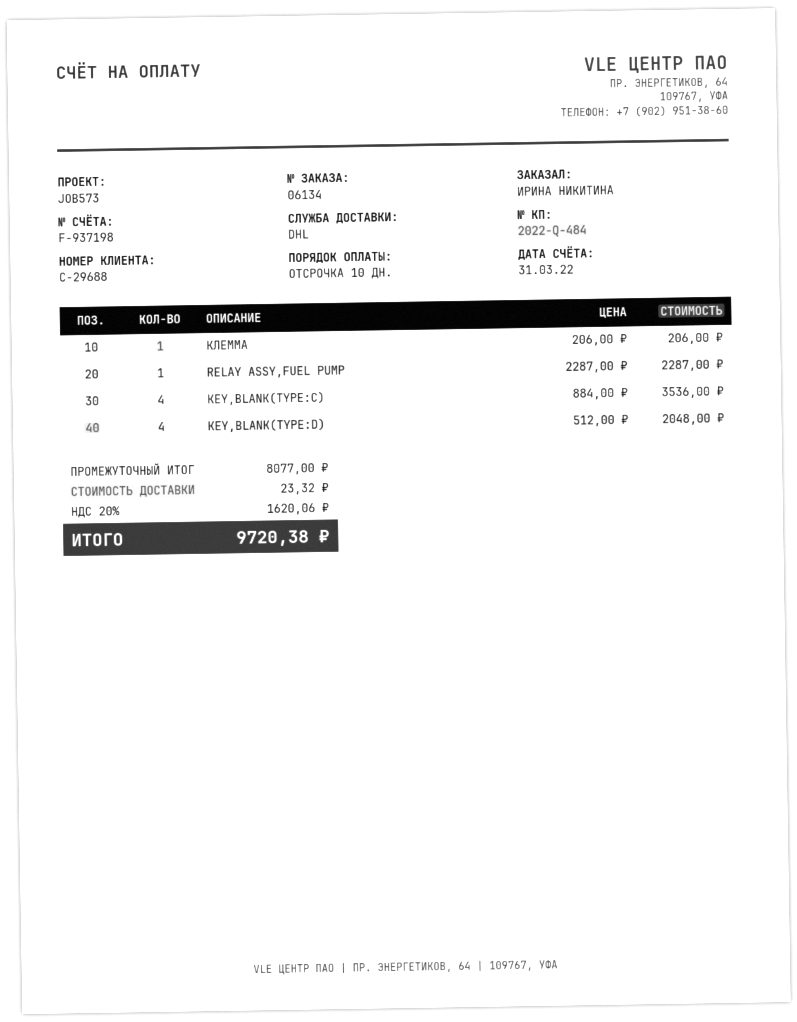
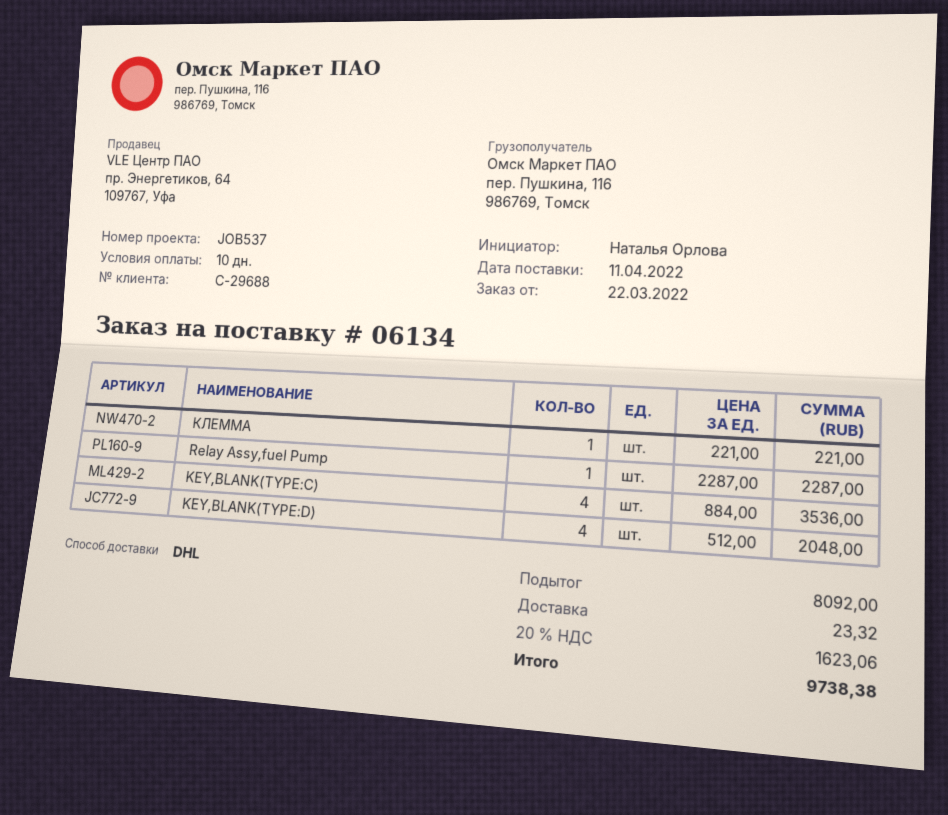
reference: JOB573 -> JOB537
ordered by: ИРИНА НИКИТИНА -> Наталья Орлова
КЛЕММА: 1 x 206.00 = 206.00 -> 1 x 221.00 = 221.00
subtotal: 8077.00 -> 8092.00
tax: 20% = 1620.06 -> 20% = 1623.06
total: 9720.38 -> 9738.38

